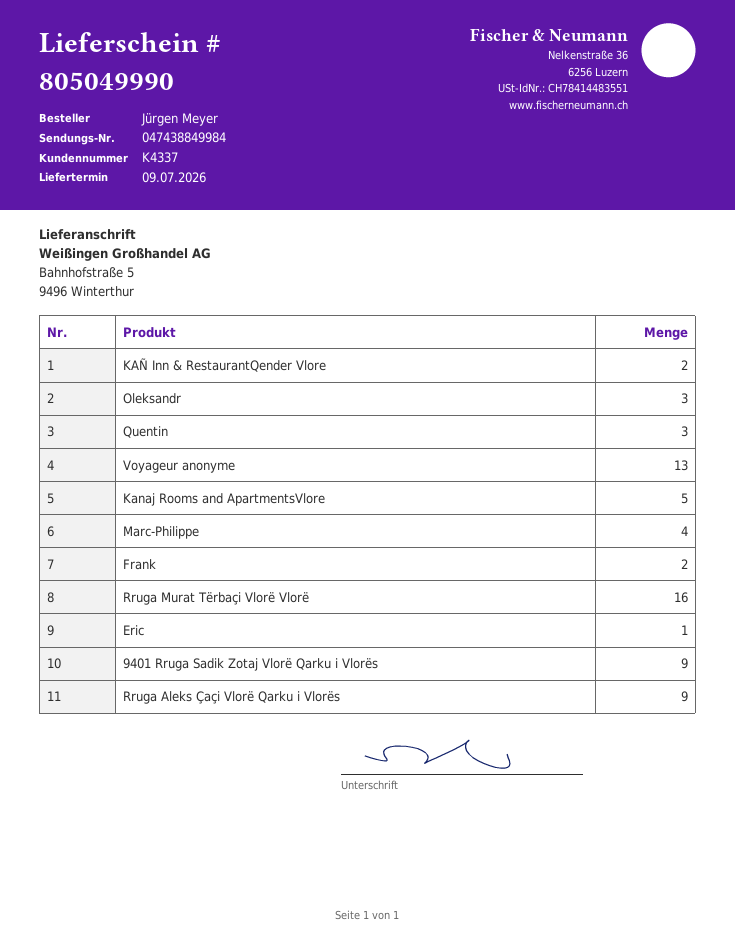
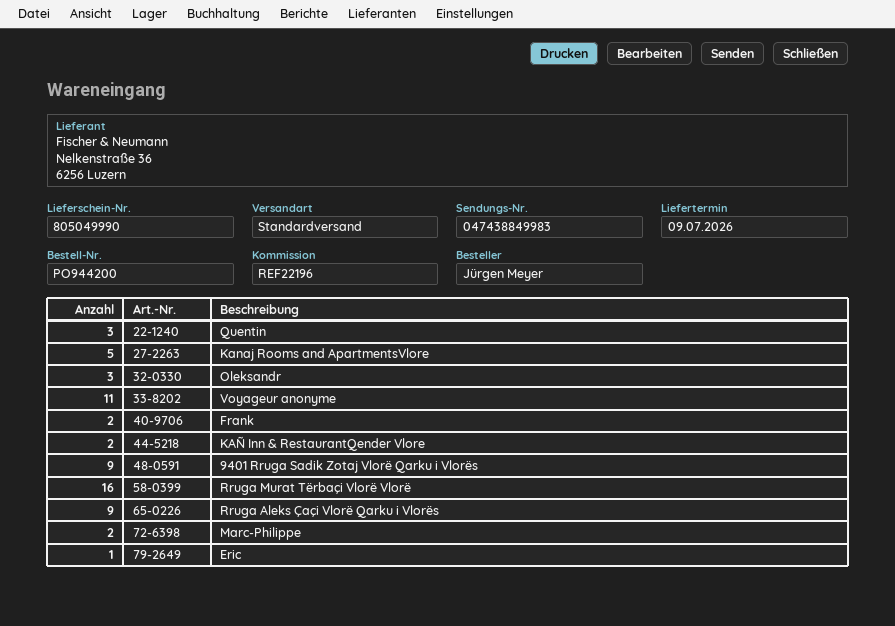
tracking number: 047438849984 -> 047438849983
Voyageur anonyme: 13 -> 11
Marc-Philippe: 4 -> 2

